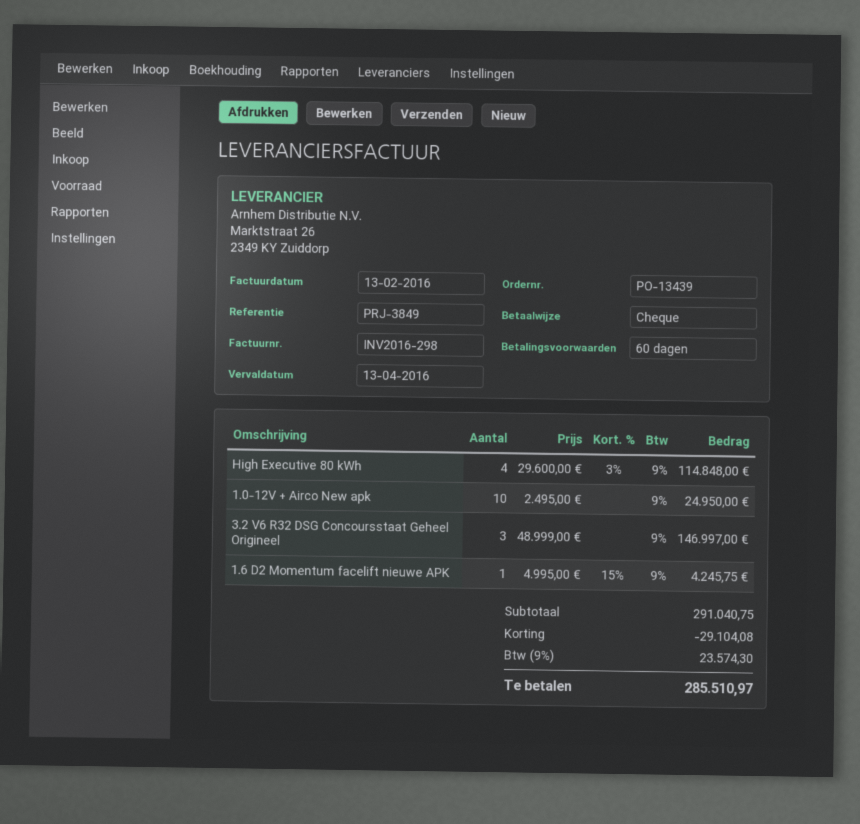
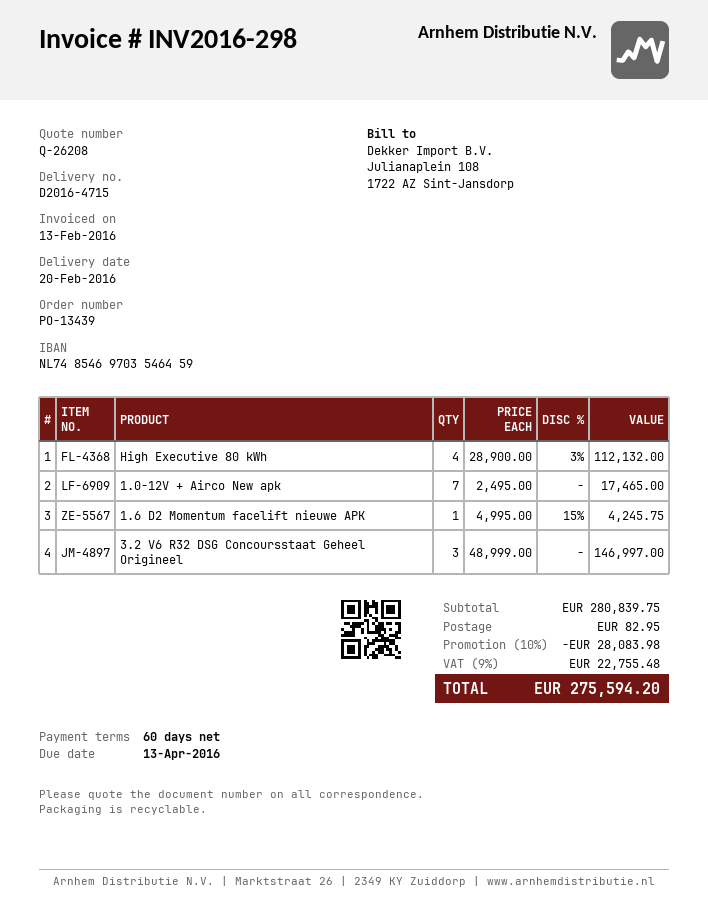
High Executive 80 kWh: 4 x 29600.00 - 3% = 114848.00 -> 4 x 28900.00 - 3% = 112132.00
1.0-12V + Airco New apk: 10 x 2495.00 = 24950.00 -> 7 x 2495.00 = 17465.00
subtotal: 291040.75 -> 280839.75
discount: 29104.08 -> 28083.98
shipping: none -> 82.95
tax: 9% = 23574.30 -> 9% = 22755.48
total: 285510.97 -> 275594.20

